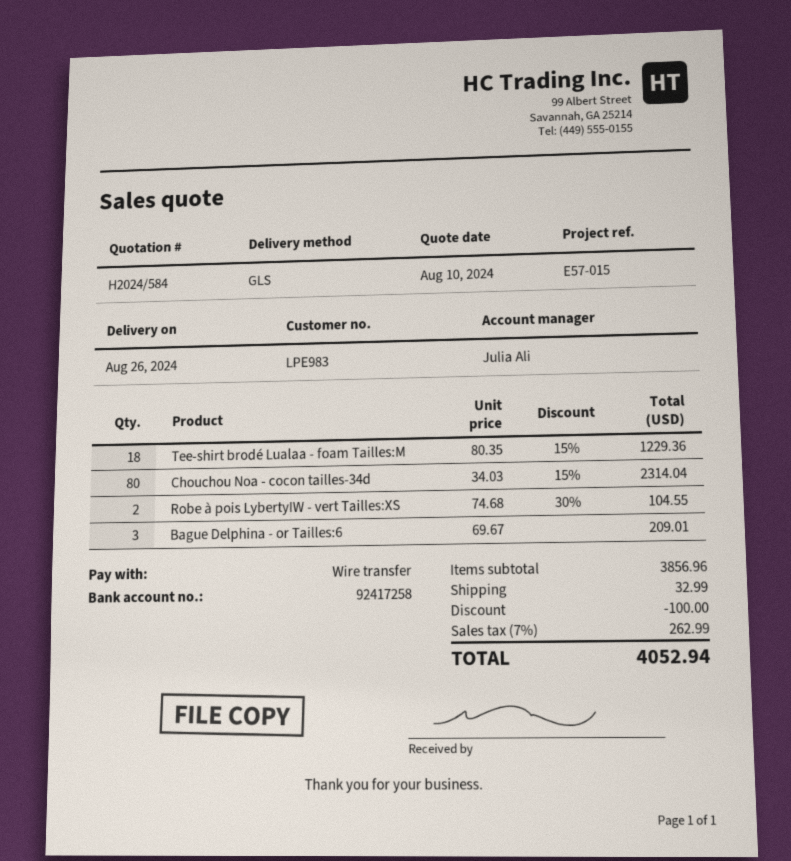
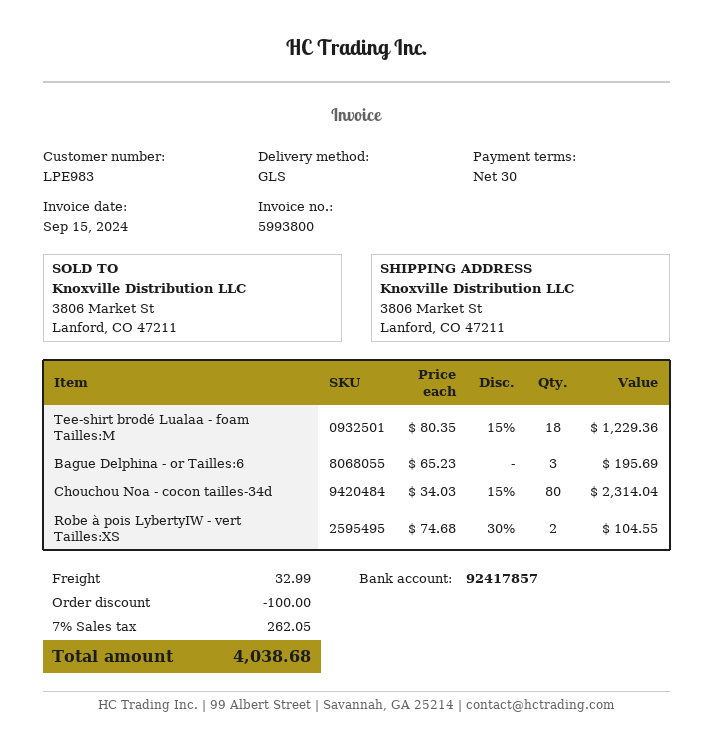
bank account: 92417258 -> 92417857
Bague Delphina - or Tailles:6: 3 x 69.67 = 209.01 -> 3 x 65.23 = 195.69
tax: 7% = 262.99 -> 7% = 262.05
total: 4052.94 -> 4038.68

